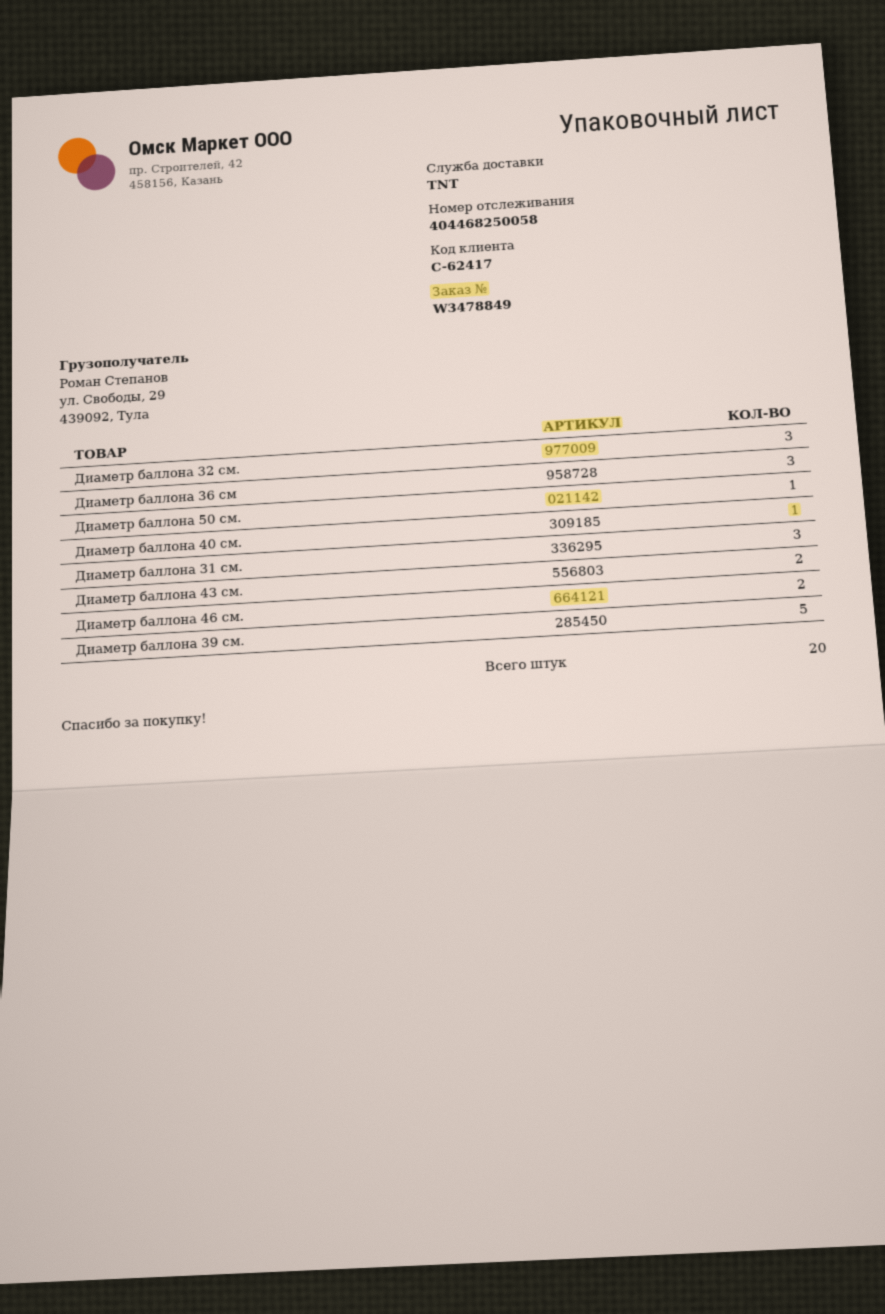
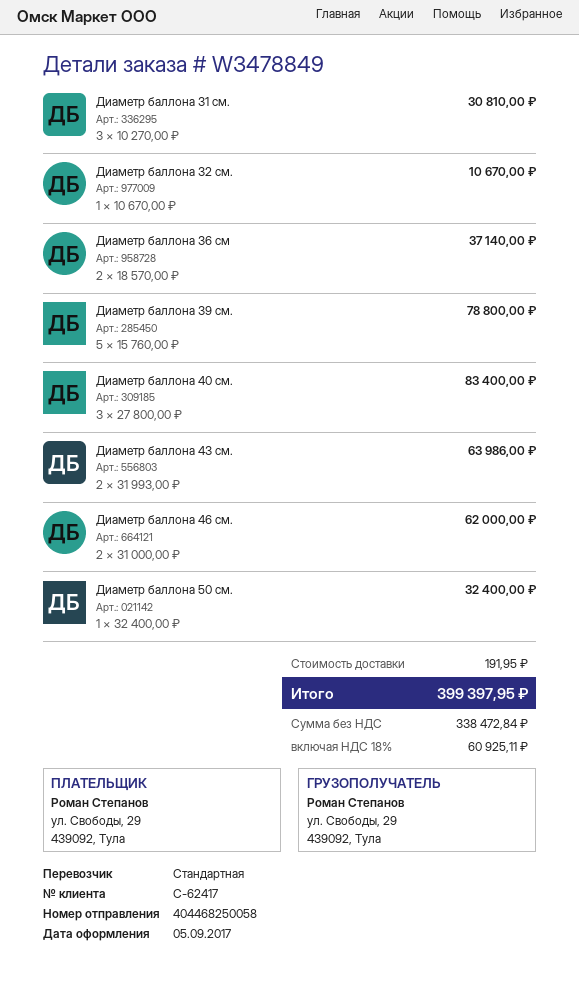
shipping method: TNT -> standard
Диаметр баллона 32 см.: 3 -> 1
Диаметр баллона 36 см: 3 -> 2
Диаметр баллона 40 см.: 1 -> 3

